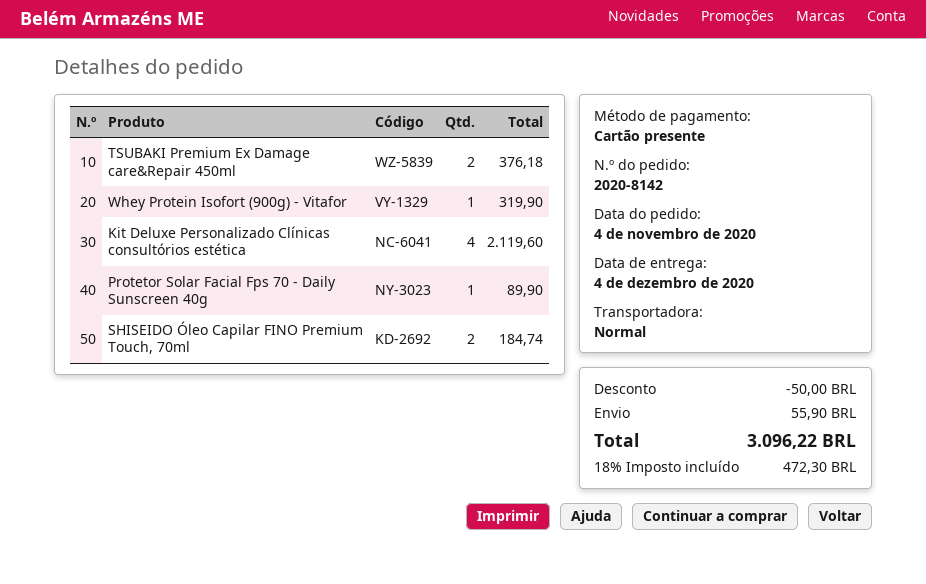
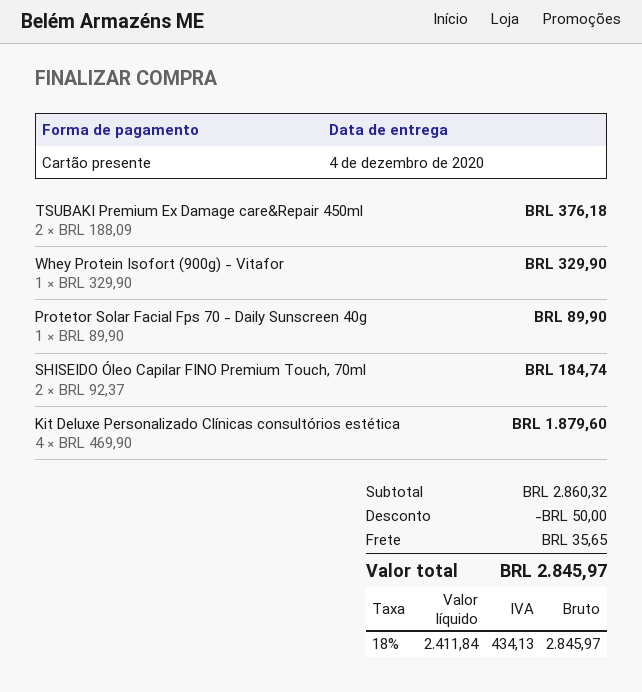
Whey Protein Isofort (900g) - Vitafor: 1 for 319.90 -> 1 for 329.90
Kit Deluxe Personalizado Clínicas consultórios estética: 4 for 2119.60 -> 4 for 1879.60
shipping: 55.90 -> 35.65
tax: 18% = 472.30 -> 18% = 434.13
total: 3096.22 -> 2845.97

